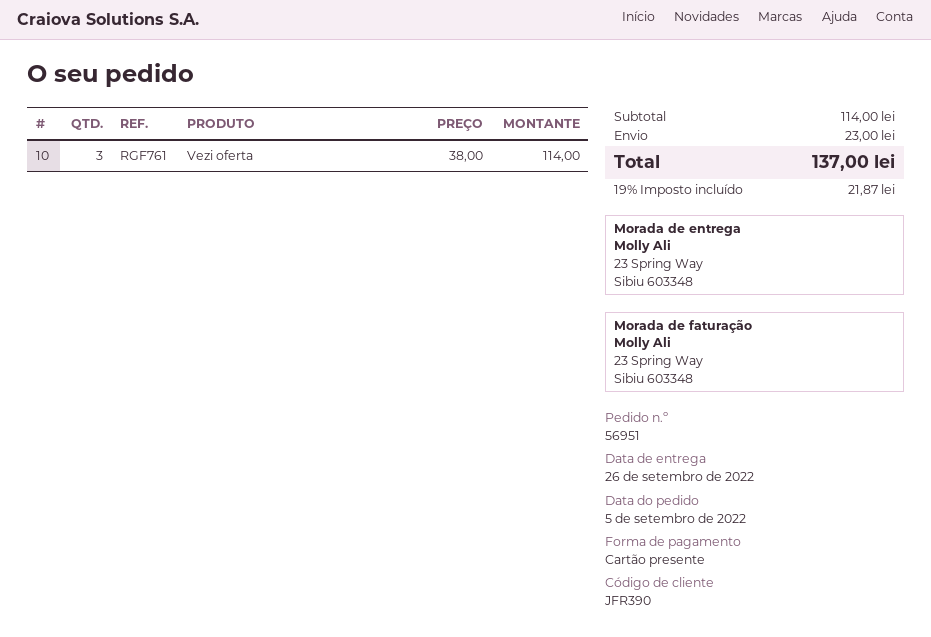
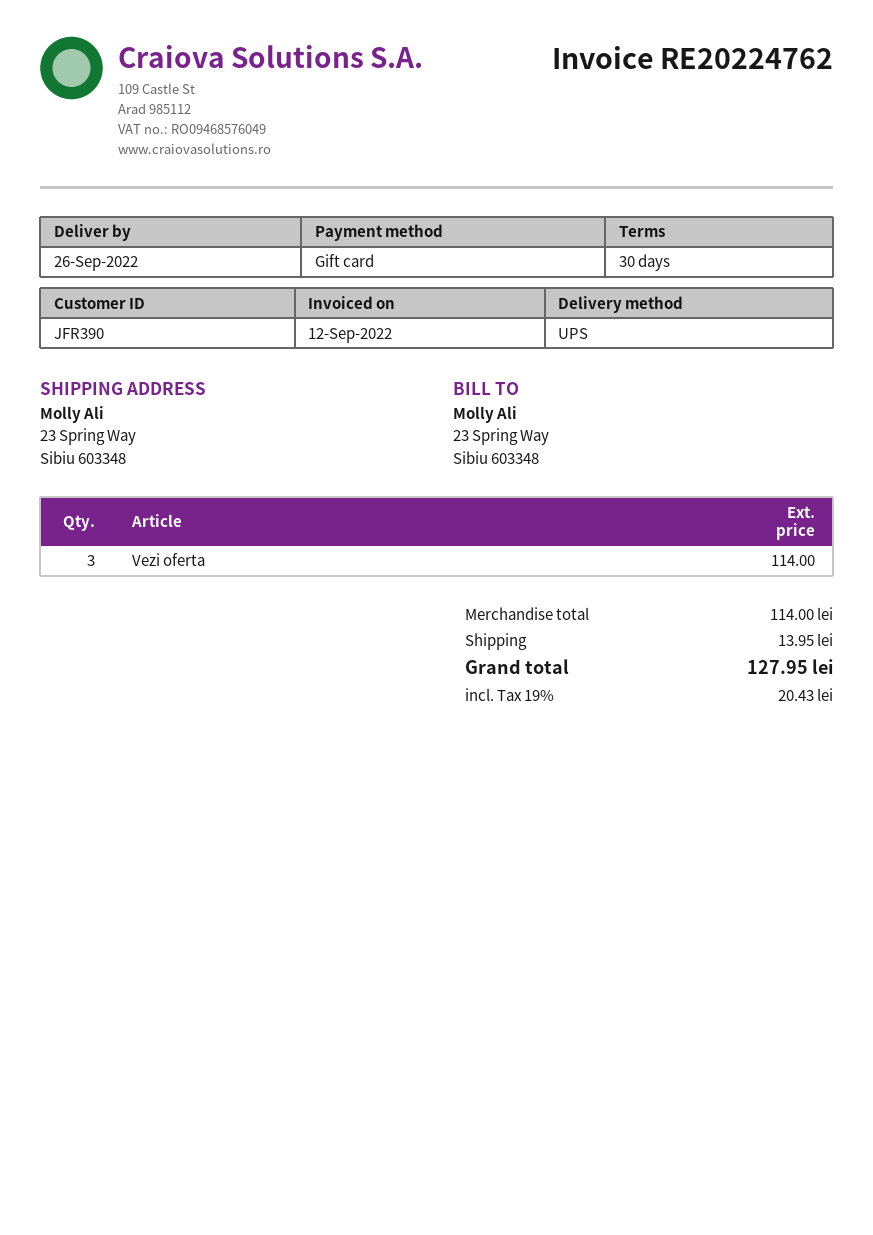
shipping: 23.00 -> 13.95
tax: 19% = 21.87 -> 19% = 20.43
total: 137.00 -> 127.95

